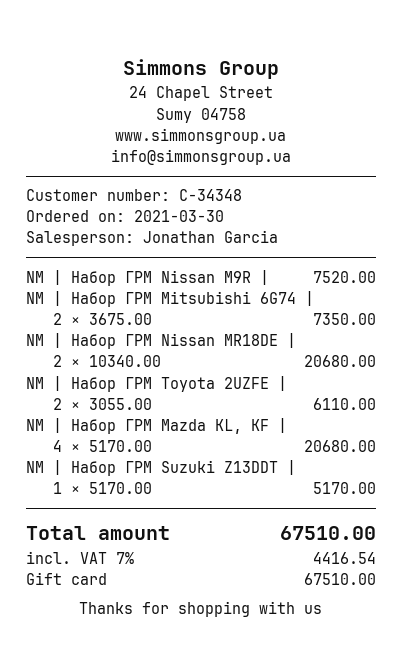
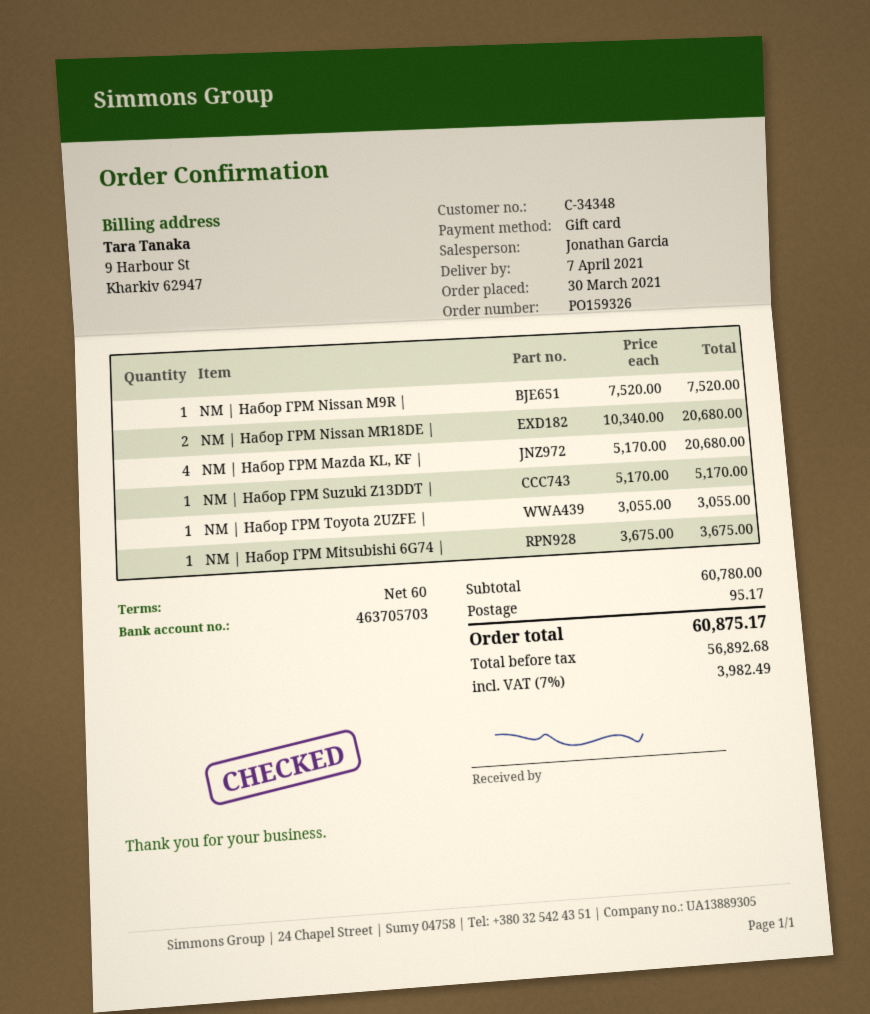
NM | Набор ГРМ Mitsubishi 6G74 |: 2 x 3675.00 = 7350.00 -> 1 x 3675.00 = 3675.00
NM | Набор ГРМ Toyota 2UZFE |: 2 x 3055.00 = 6110.00 -> 1 x 3055.00 = 3055.00
shipping: none -> 95.17
tax: 7% = 4416.54 -> 7% = 3982.49
total: 67510.00 -> 60875.17

